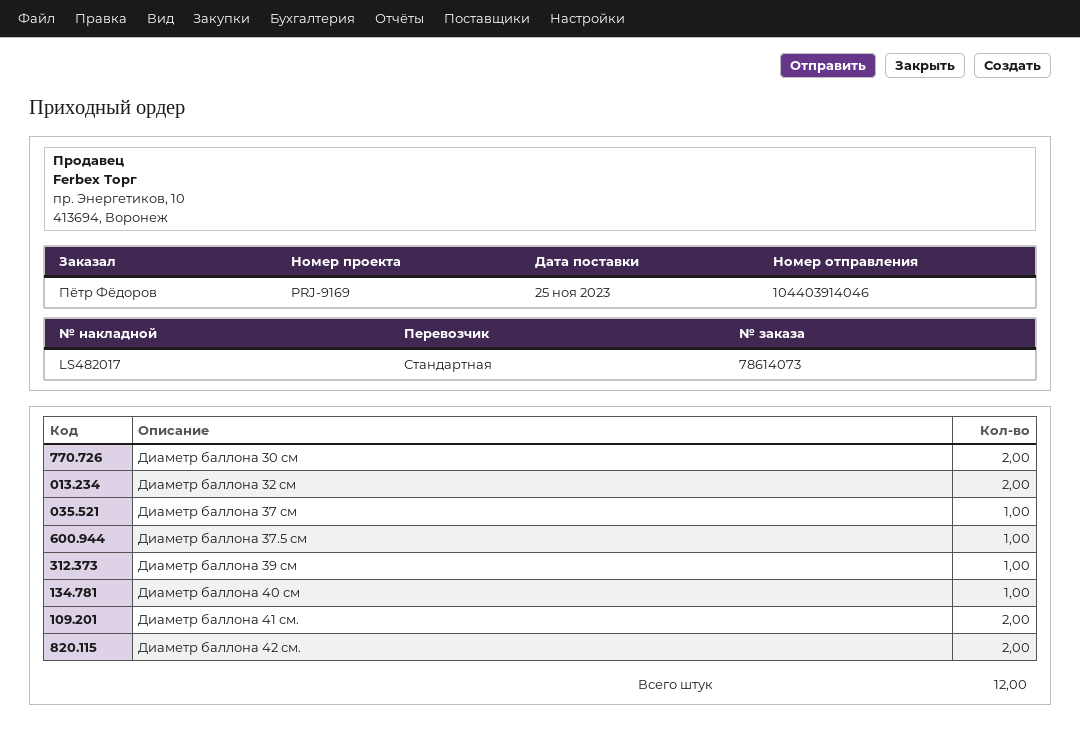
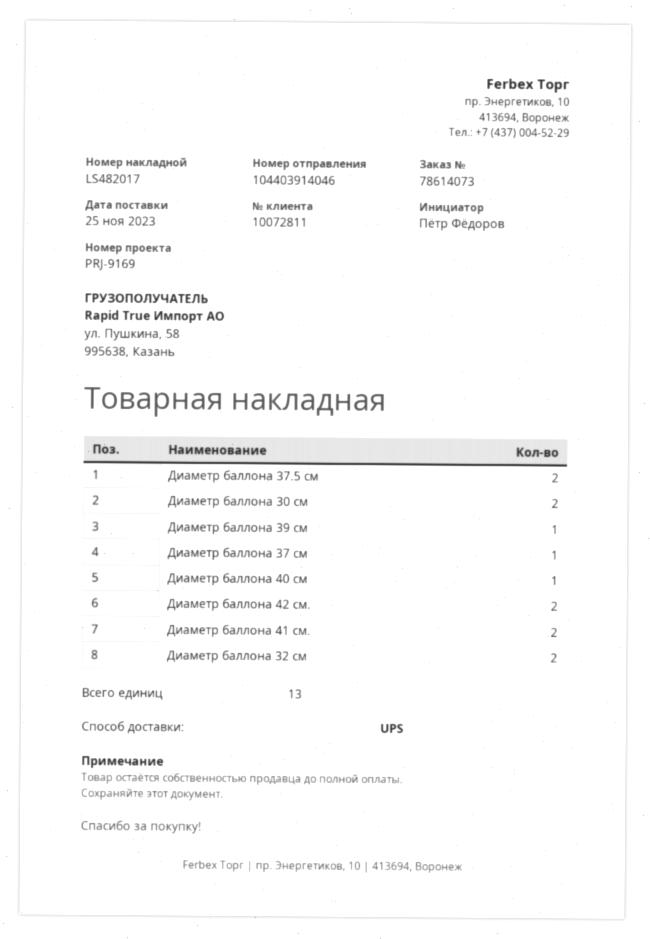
shipping method: standard -> UPS
Диаметр баллона 37.5 см: 1 -> 2
total quantity: 12 -> 13

